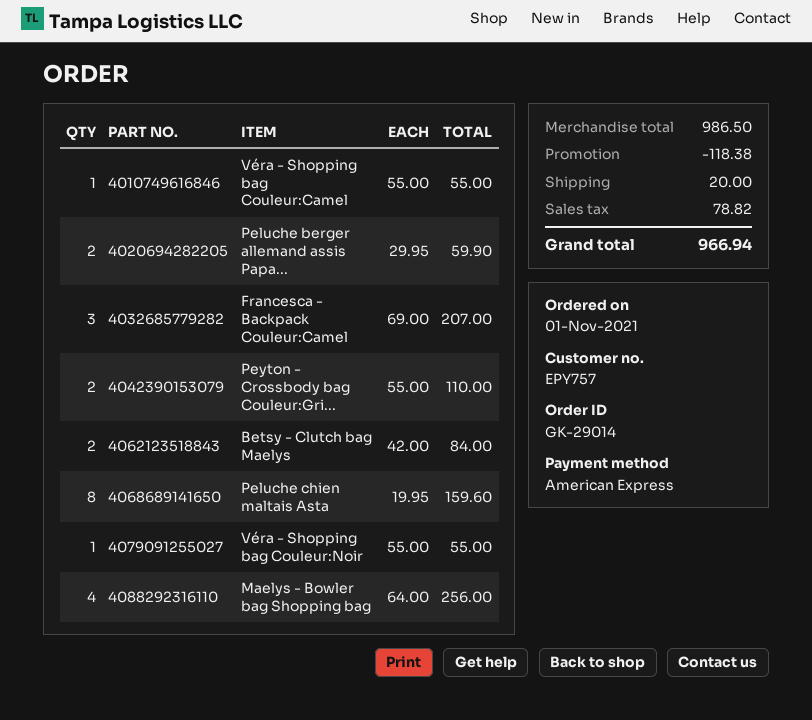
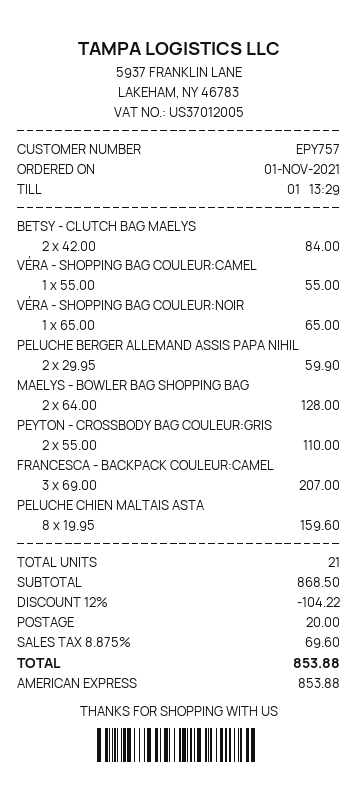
Véra - Shopping bag Couleur:Noir: 1 x 55.00 = 55.00 -> 1 x 65.00 = 65.00
Maelys - Bowler bag Shopping bag: 4 x 64.00 = 256.00 -> 2 x 64.00 = 128.00
subtotal: 986.50 -> 868.50
discount: 118.38 -> 104.22
tax: 78.82 -> 69.60
total: 966.94 -> 853.88

